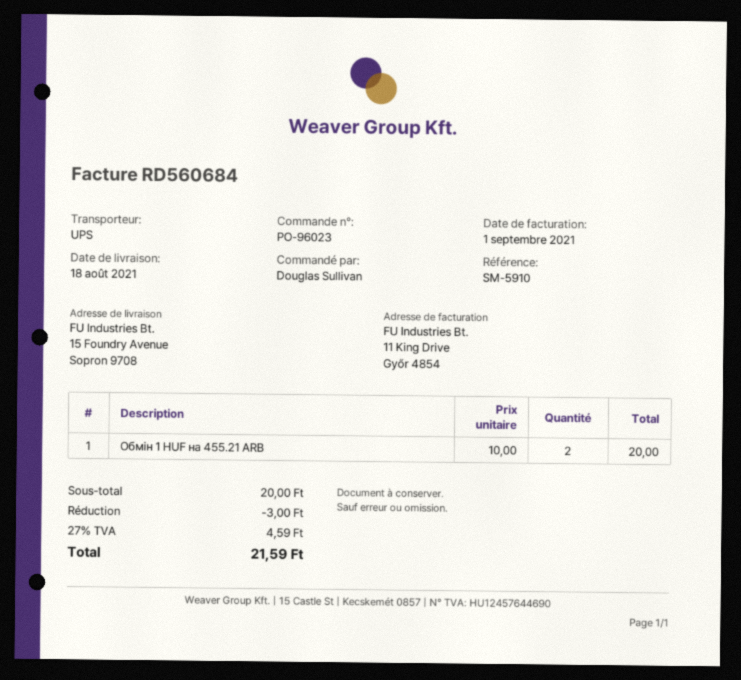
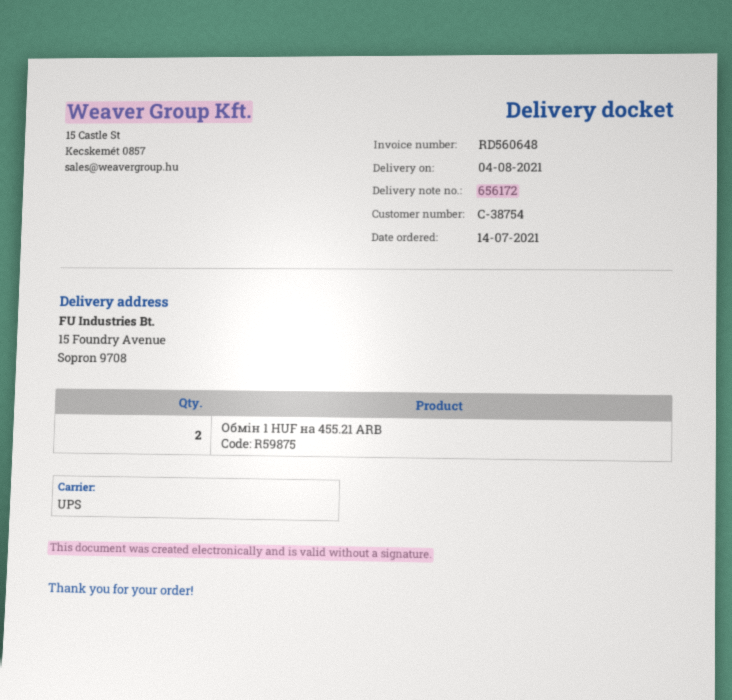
delivery date: 2021-08-18 -> 2021-08-04
invoice number: RD560684 -> RD560648

